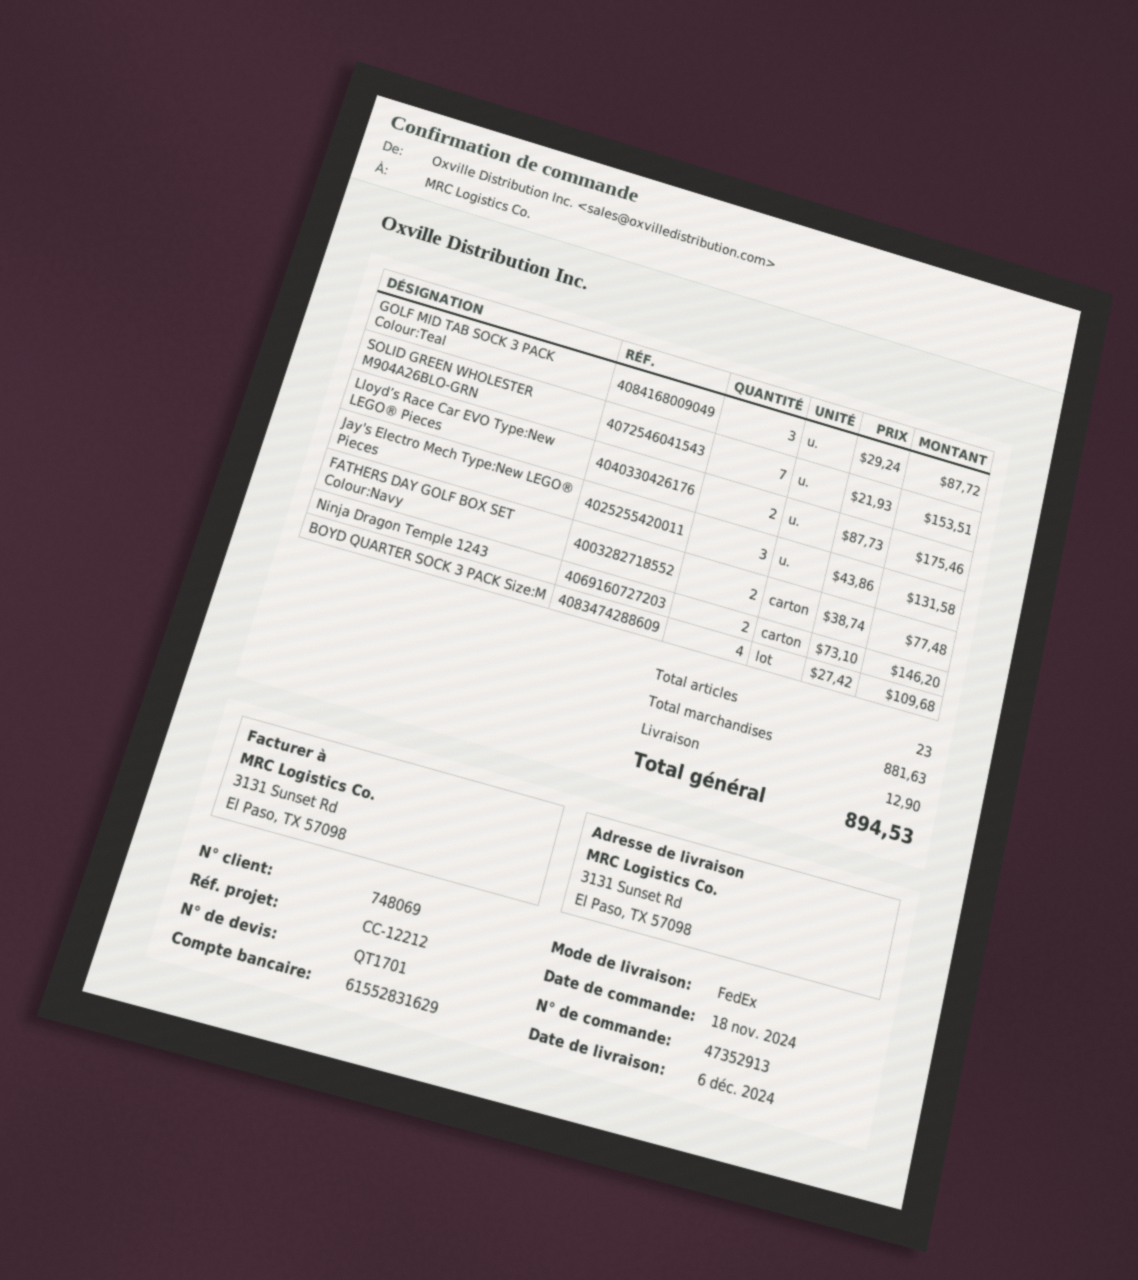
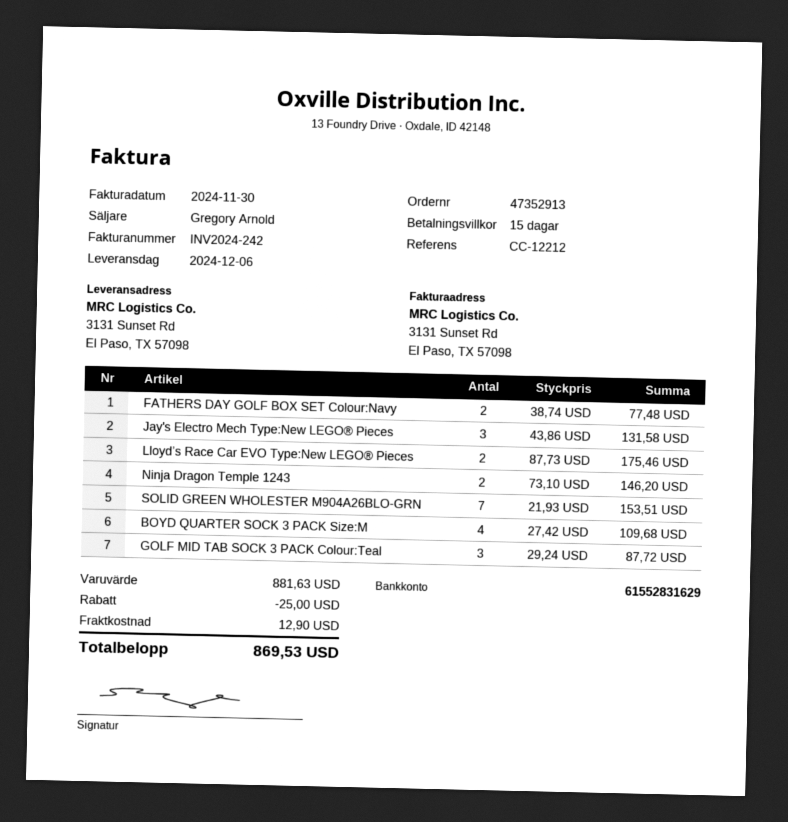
discount: none -> 25.00
total: 894.53 -> 869.53

